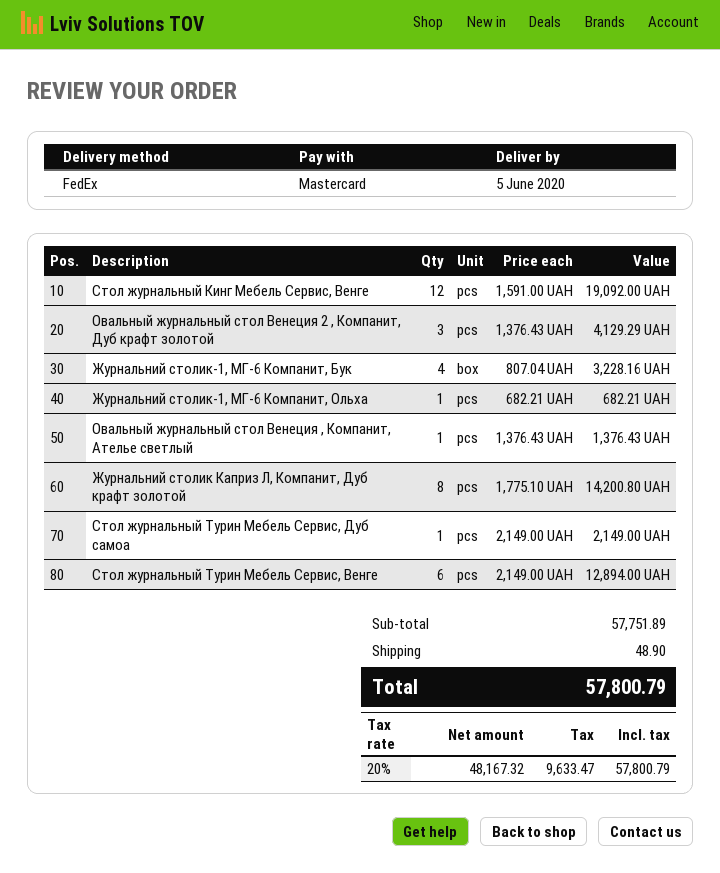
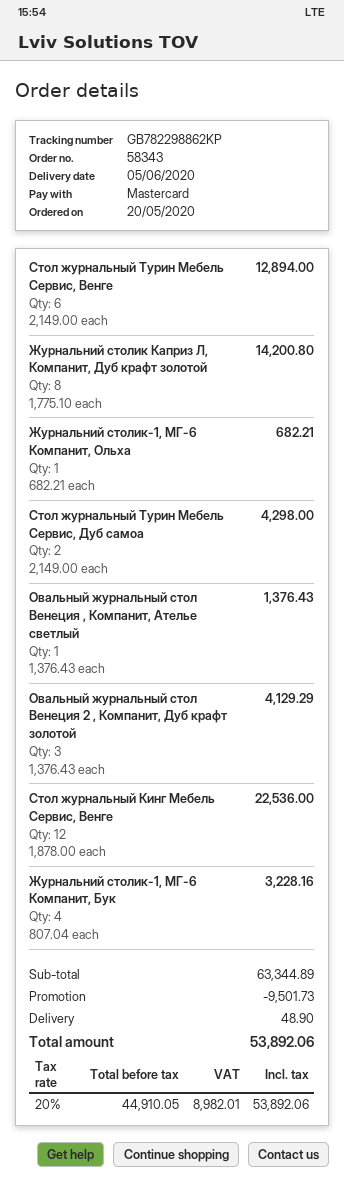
Стол журнальный Кинг Мебель Сервис, Венге: 12 x 1591.00 = 19092.00 -> 12 x 1878.00 = 22536.00
Стол журнальный Турин Мебель Сервис, Дуб самоа: 1 x 2149.00 = 2149.00 -> 2 x 2149.00 = 4298.00
subtotal: 57751.89 -> 63344.89
discount: none -> 9501.73
net: 48167.32 -> 44910.05
tax: 20% = 9633.47 -> 20% = 8982.01
total: 57800.79 -> 53892.06

